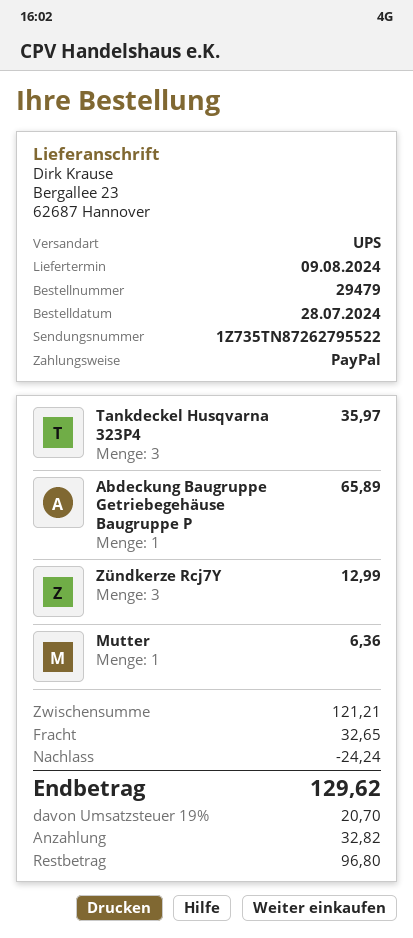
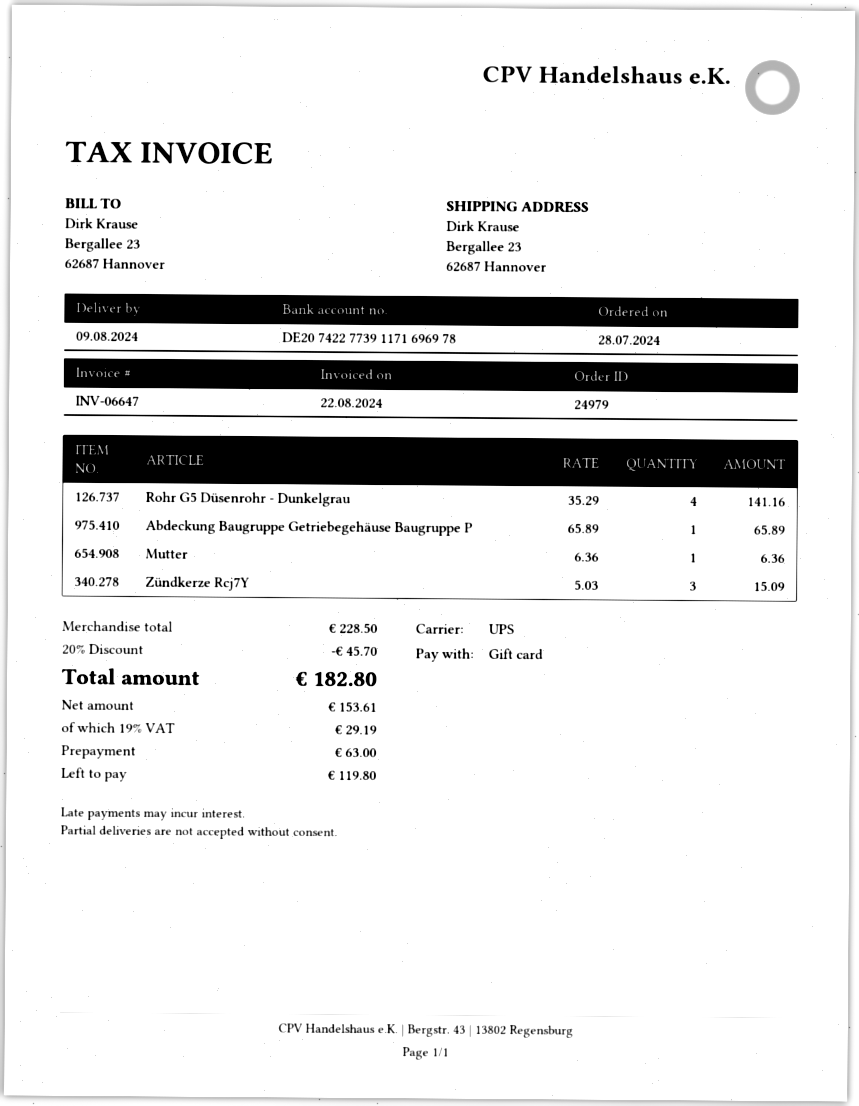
order number: 29479 -> 24979
payment method: PayPal -> gift card
Tankdeckel Husqvarna 323P4: 3 for 35.97 -> none
Zündkerze Rcj7Y: 3 for 12.99 -> 3 for 15.09
Rohr G5 Düsenrohr - Dunkelgrau: none -> 4 for 141.16
subtotal: 121.21 -> 228.50
discount: 24.24 -> 45.70
shipping: 32.65 -> none
tax: 19% = 20.70 -> 19% = 29.19
total: 129.62 -> 182.80
deposit: 32.82 -> 63.00
balance: 96.80 -> 119.80

